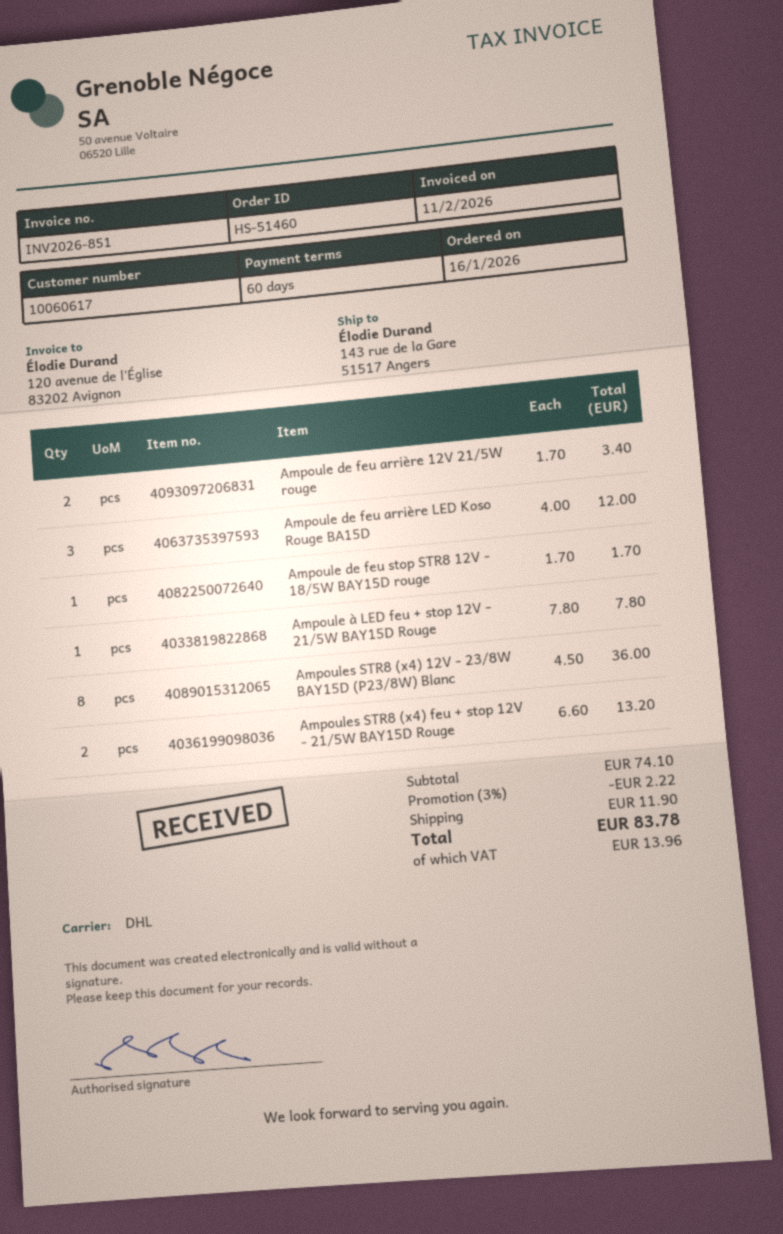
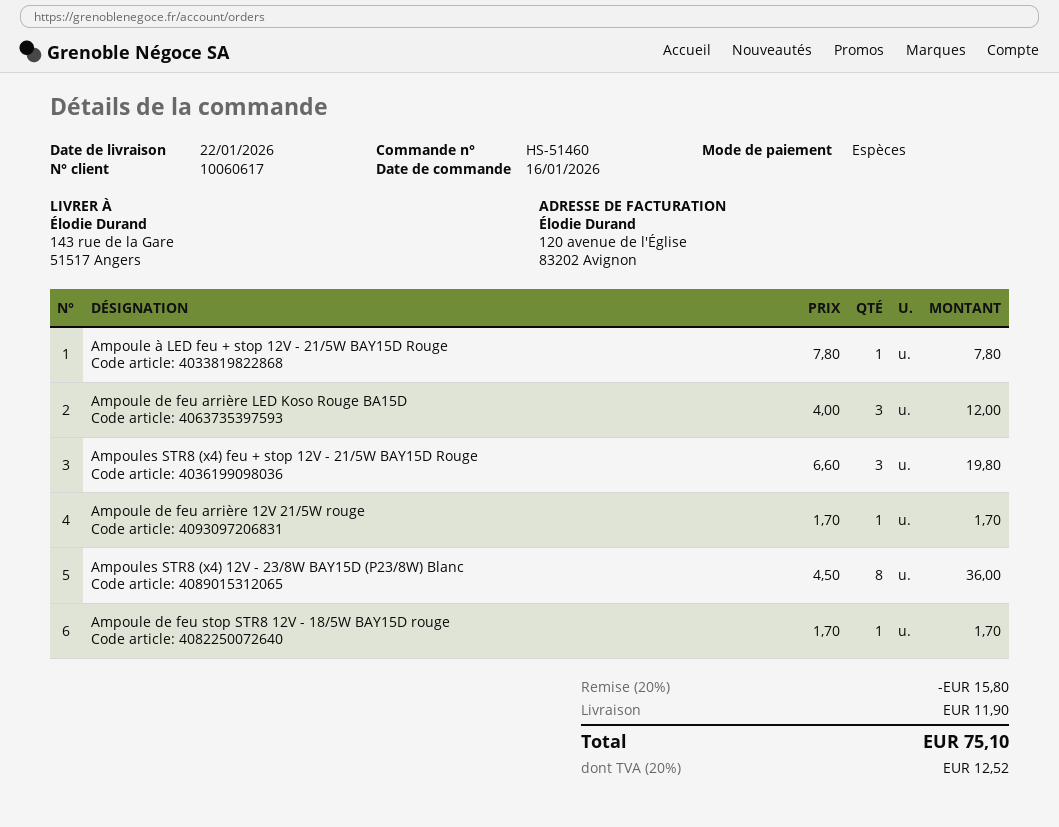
Ampoule de feu arrière 12V 21/5W rouge: 2 x 1.70 = 3.40 -> 1 x 1.70 = 1.70
Ampoules STR8 (x4) feu + stop 12V - 21/5W BAY15D Rouge: 2 x 6.60 = 13.20 -> 3 x 6.60 = 19.80
discount: 3% = 2.22 -> 20% = 15.80
tax: 13.96 -> 12.52
total: 83.78 -> 75.10

